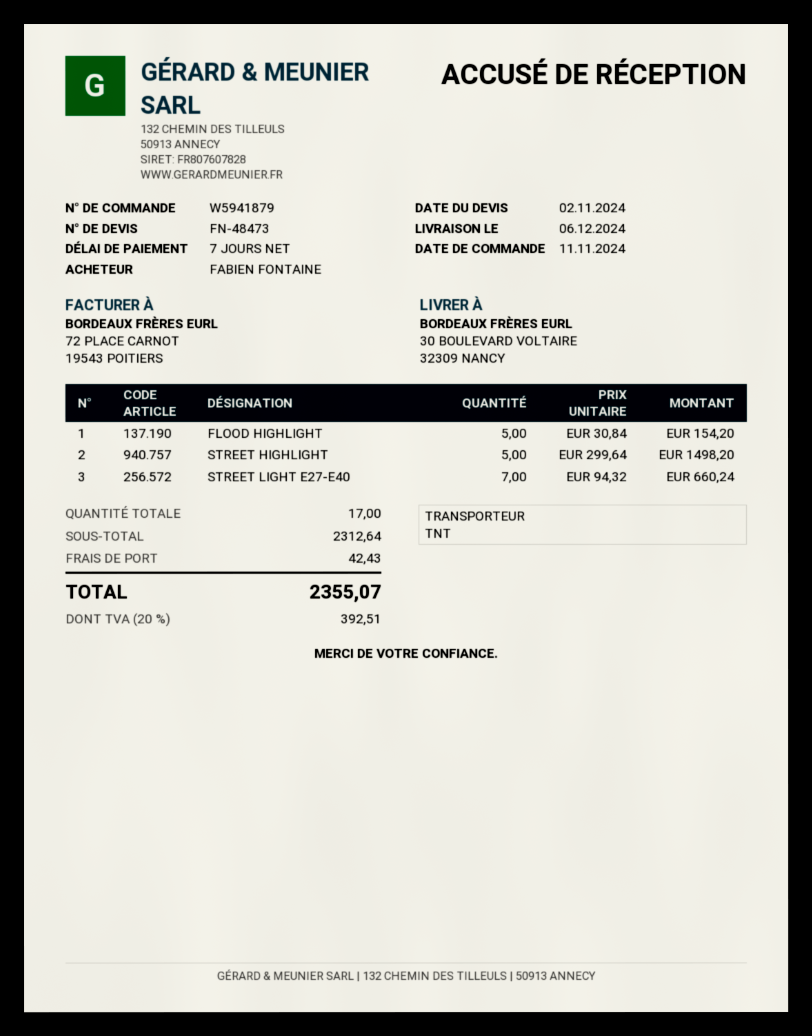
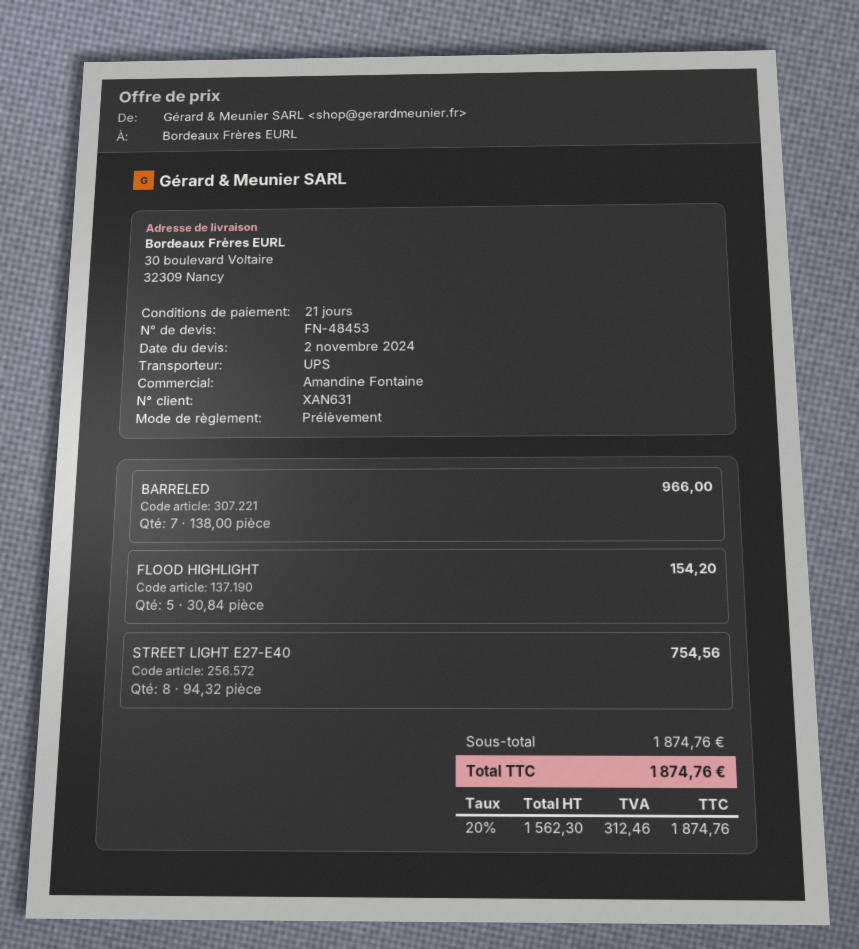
quote number: FN-48473 -> FN-48453
payment terms: 7 days -> 21 days
shipping method: TNT -> UPS
STREET HIGHLIGHT: 5 x 299.64 = 1498.20 -> none
STREET LIGHT E27-E40: 7 x 94.32 = 660.24 -> 8 x 94.32 = 754.56
BARRELED: none -> 7 x 138.00 = 966.00
subtotal: 2312.64 -> 1874.76
shipping: 42.43 -> none
tax: 20% = 392.51 -> 20% = 312.46
total: 2355.07 -> 1874.76

